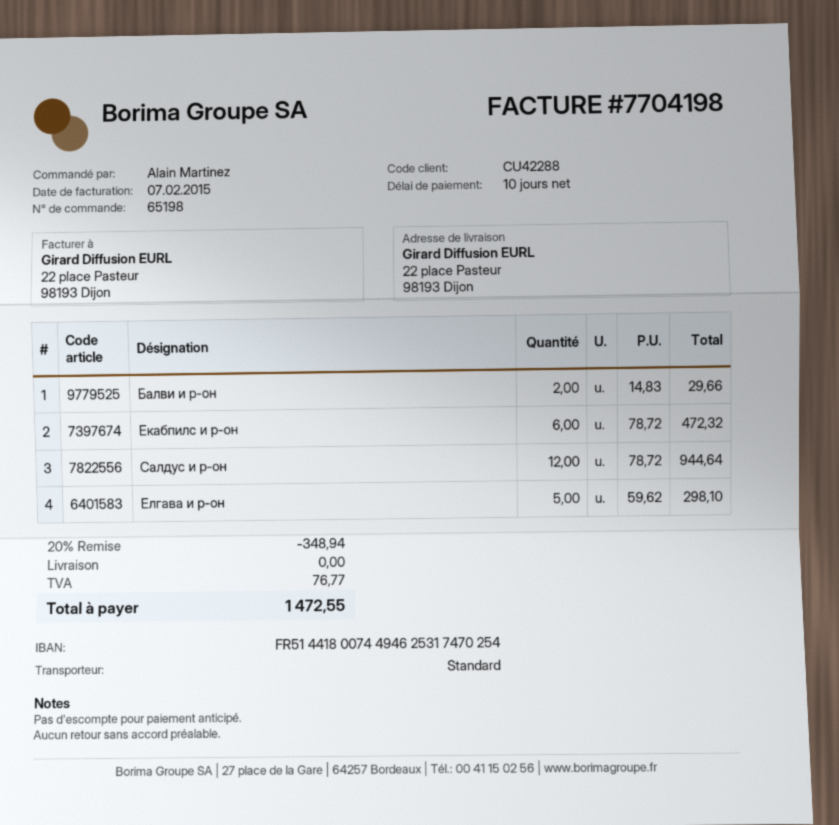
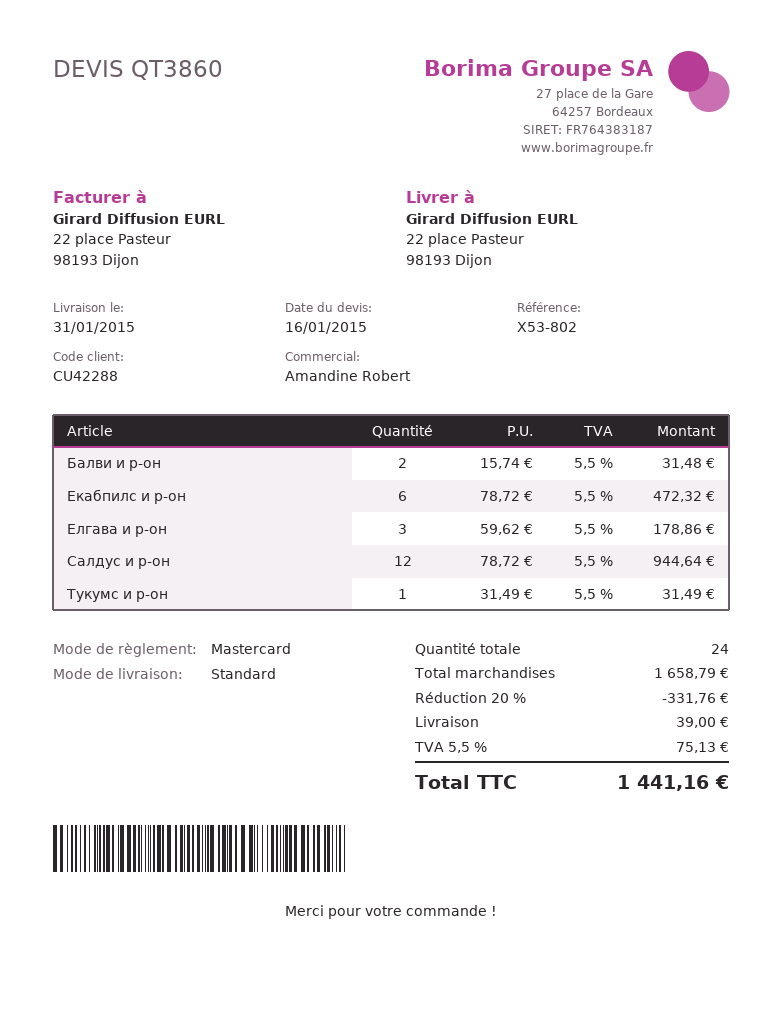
Балви и р-он: 2 x 14.83 = 29.66 -> 2 x 15.74 = 31.48
Елгава и р-он: 5 x 59.62 = 298.10 -> 3 x 59.62 = 178.86
Тукумс и р-он: none -> 1 x 31.49 = 31.49
discount: 20% = 348.94 -> 20% = 331.76
shipping: 0.00 -> 39.00
tax: 76.77 -> 75.13
total: 1472.55 -> 1441.16

